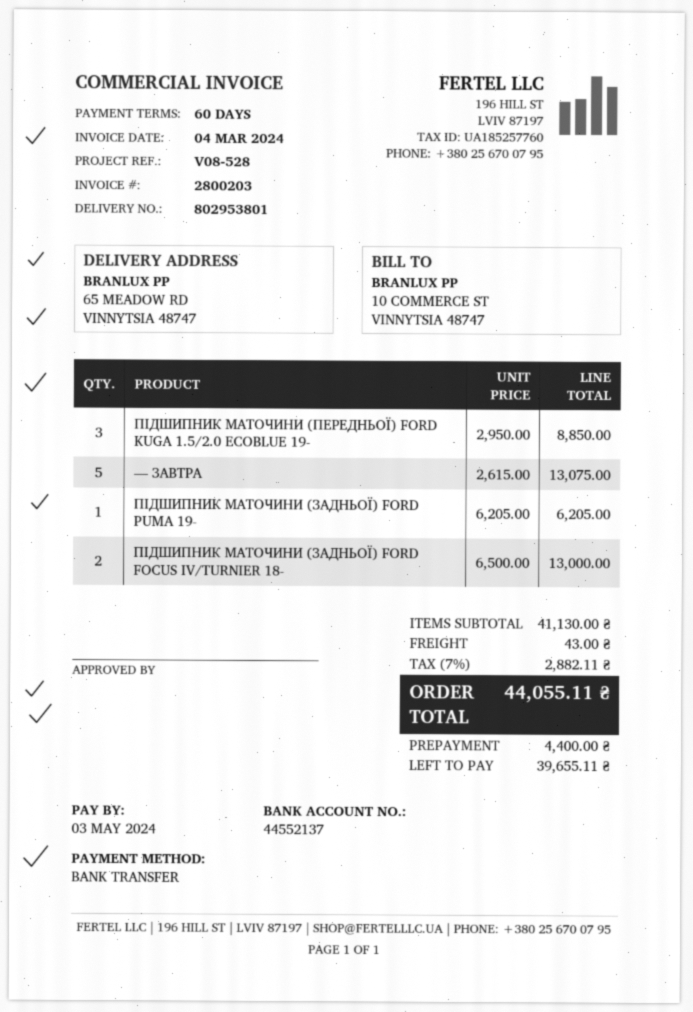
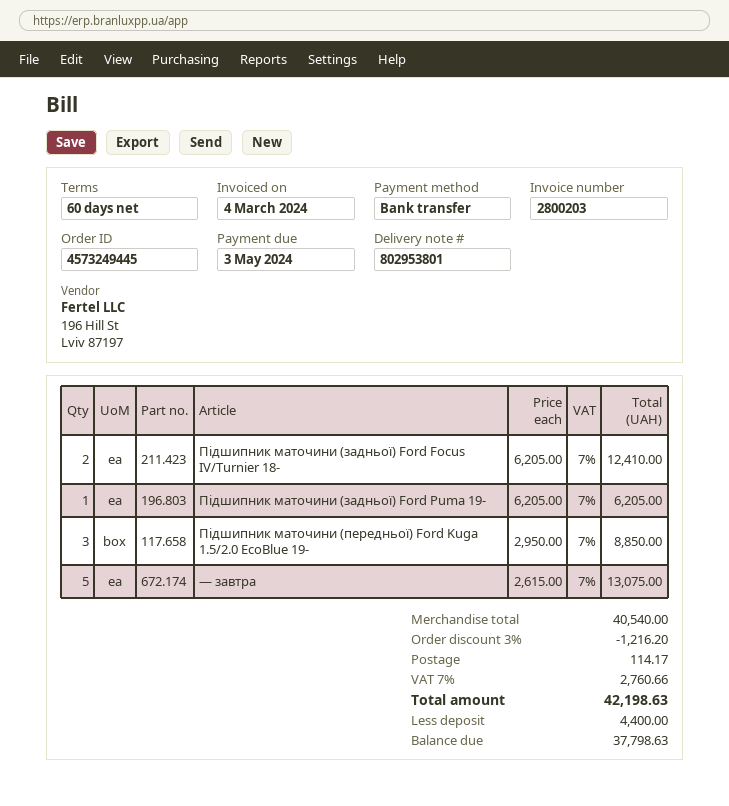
ПІДШИПНИК МАТОЧИНИ (ЗАДНЬОЇ) FORD FOCUS IV/TURNIER 18-: 2 x 6500.00 = 13000.00 -> 2 x 6205.00 = 12410.00
subtotal: 41130.00 -> 40540.00
discount: none -> 3% = 1216.20
shipping: 43.00 -> 114.17
tax: 7% = 2882.11 -> 7% = 2760.66
total: 44055.11 -> 42198.63
balance: 39655.11 -> 37798.63

